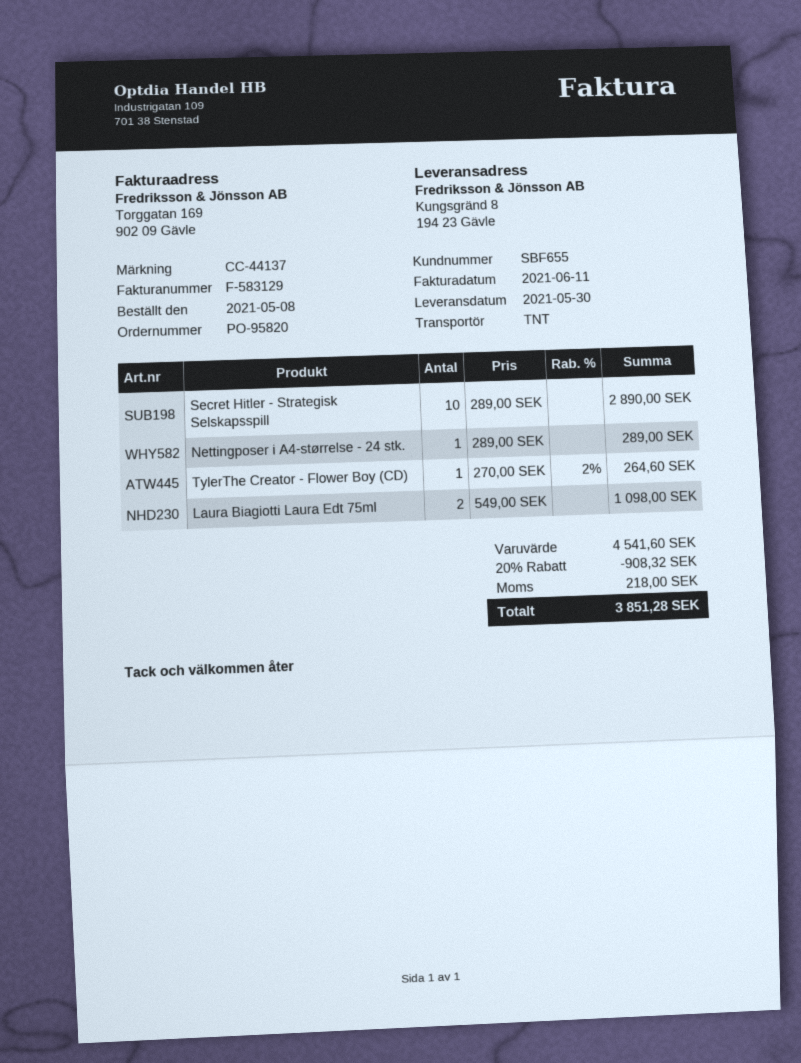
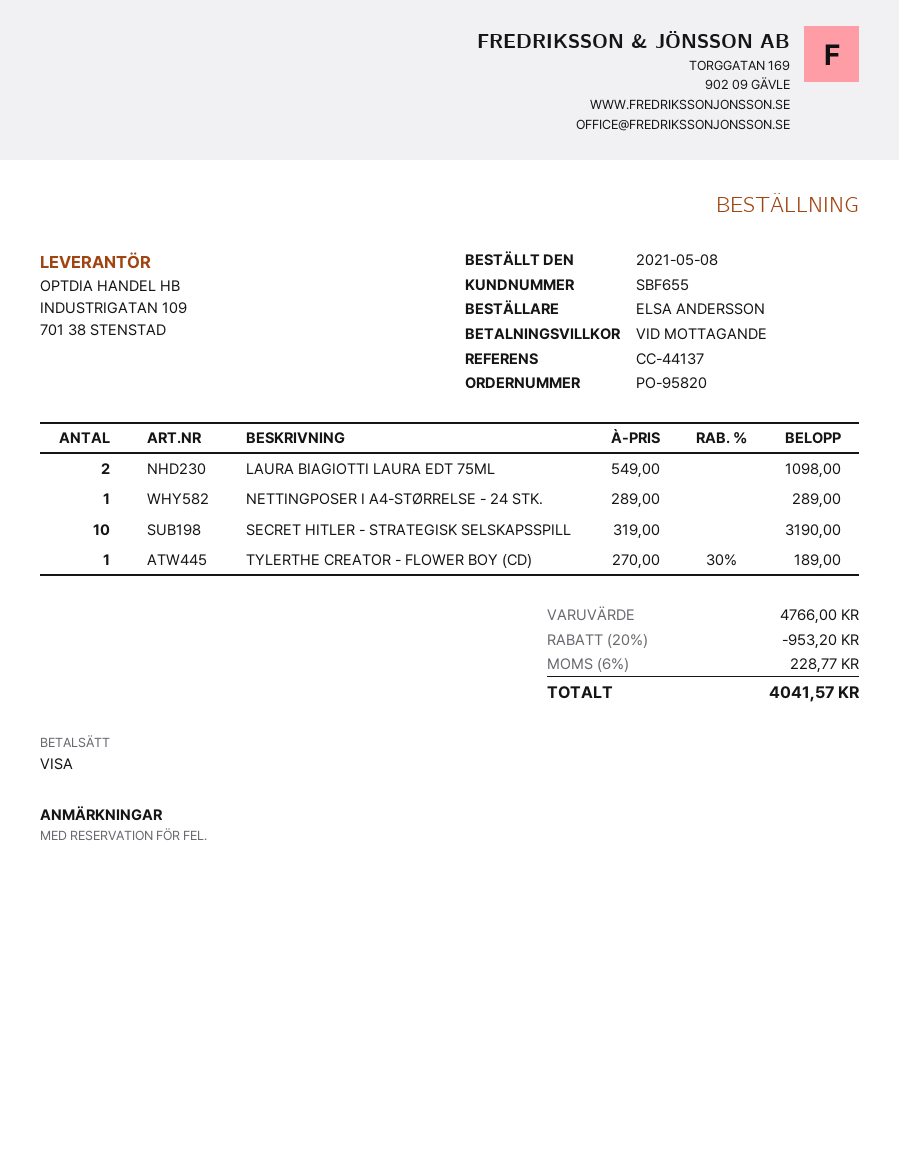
Secret Hitler - Strategisk Selskapsspill: 10 x 289.00 = 2890.00 -> 10 x 319.00 = 3190.00
TylerThe Creator - Flower Boy (CD): 1 x 270.00 - 2% = 264.60 -> 1 x 270.00 - 30% = 189.00
subtotal: 4541.60 -> 4766.00
discount: 20% = 908.32 -> 20% = 953.20
tax: 218.00 -> 228.77
total: 3851.28 -> 4041.57

